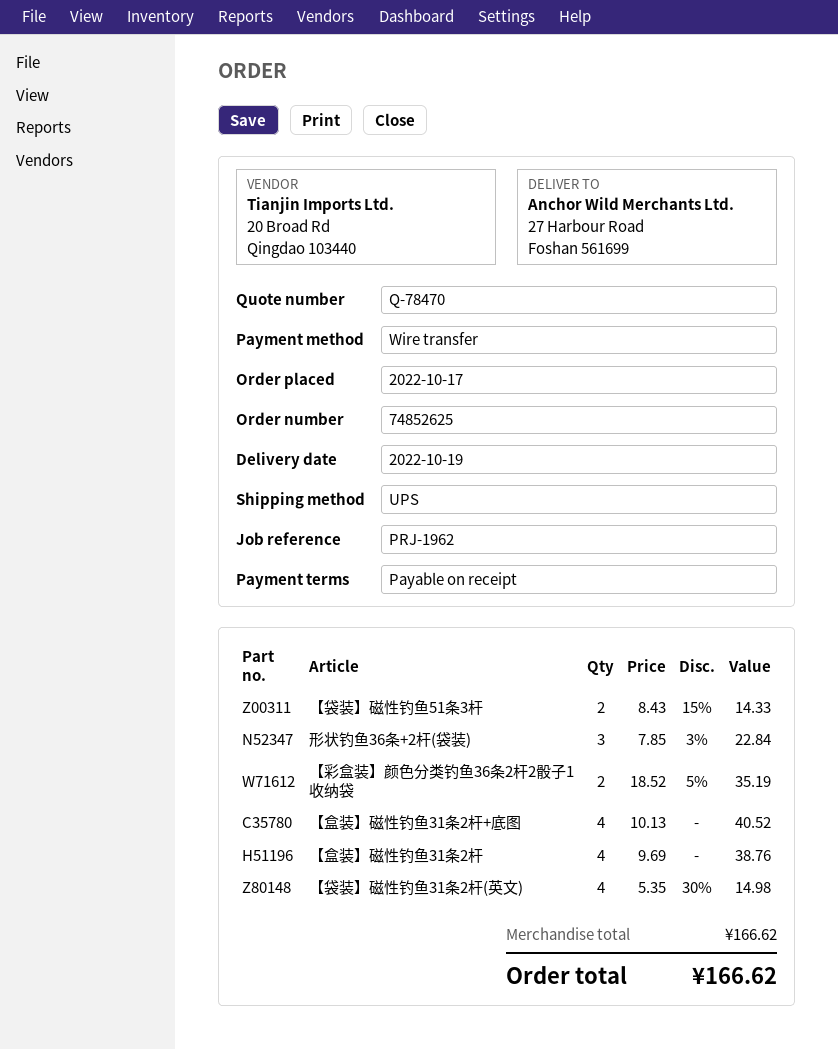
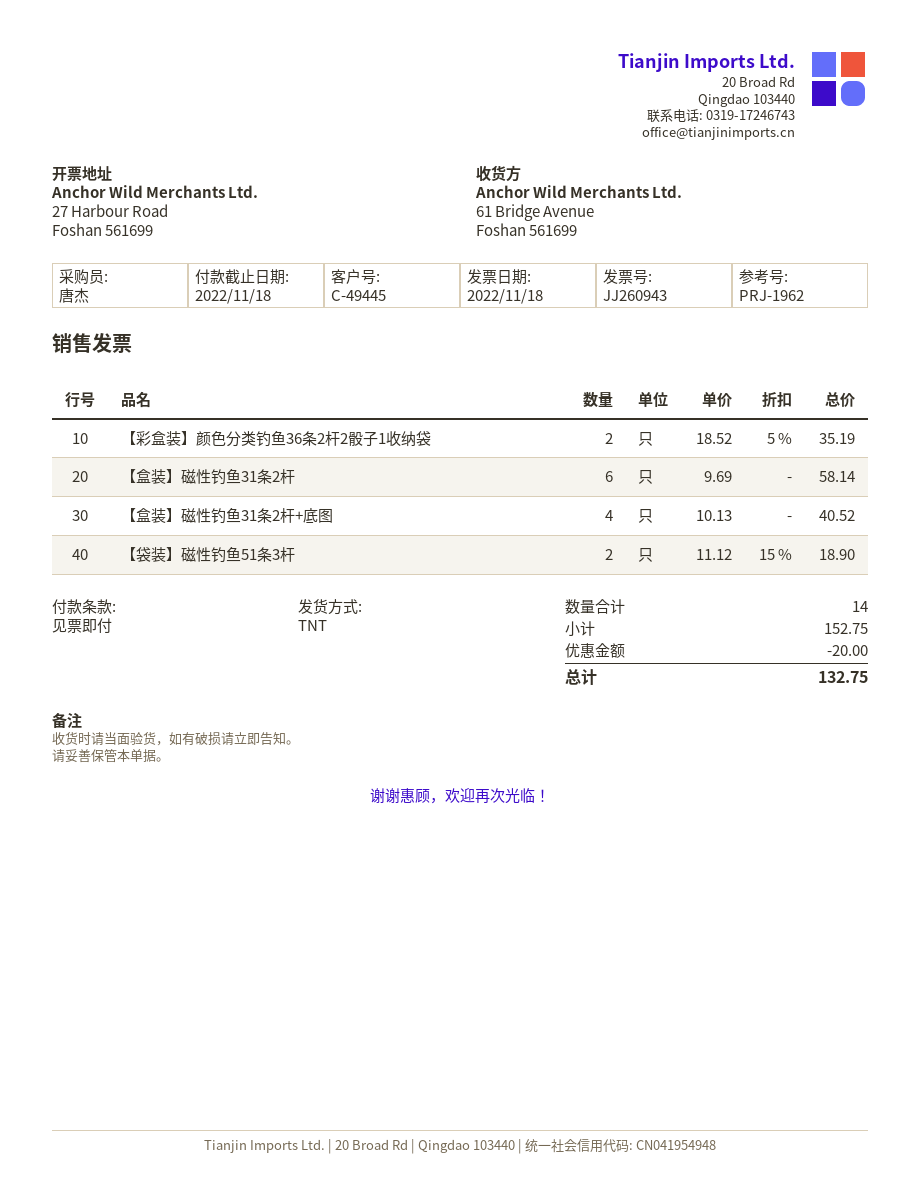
shipping method: UPS -> TNT
ship to: 27 Harbour Road, Foshan 561699 -> 61 Bridge Avenue, Foshan 561699
【袋装】磁性钓鱼51条3杆: 2 x 8.43 - 15% = 14.33 -> 2 x 11.12 - 15% = 18.90
形状钓鱼36条+2杆(袋装): 3 x 7.85 - 3% = 22.84 -> none
【盒装】磁性钓鱼31条2杆: 4 x 9.69 = 38.76 -> 6 x 9.69 = 58.14
【袋装】磁性钓鱼31条2杆(英文): 4 x 5.35 - 30% = 14.98 -> none
subtotal: 166.62 -> 152.75
discount: none -> 20.00
total: 166.62 -> 132.75

